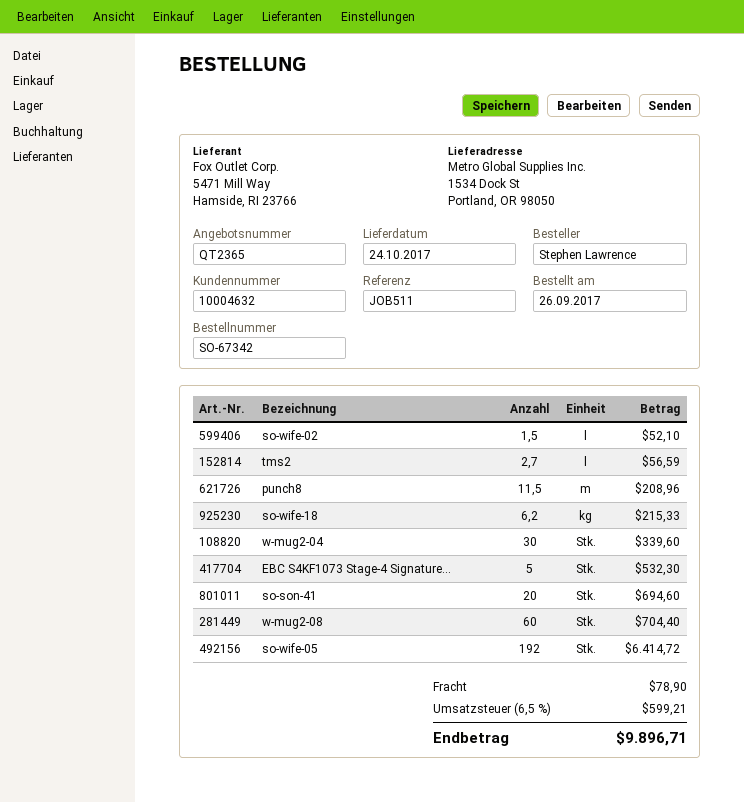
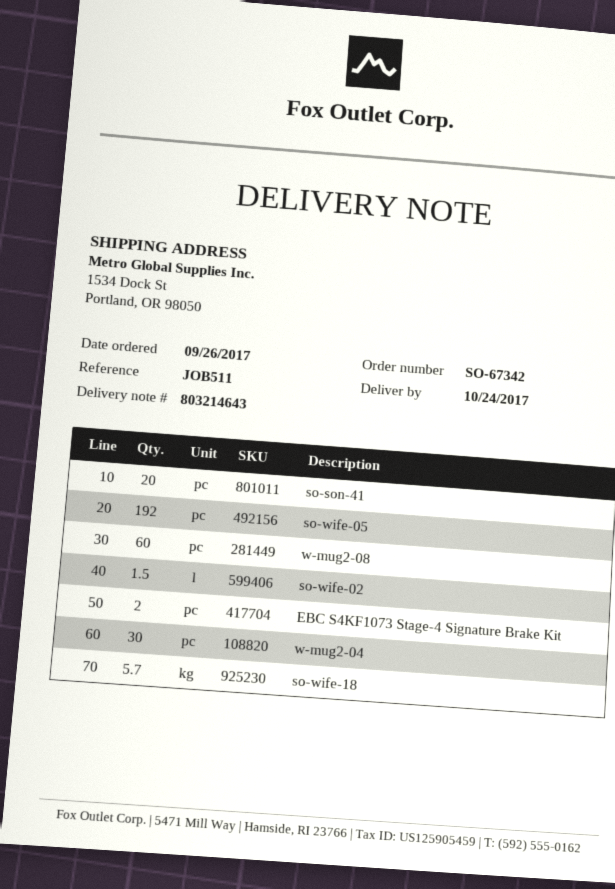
tms2: 2.7 -> none
punch8: 11.5 -> none
so-wife-18: 6.2 -> 5.7
EBC S4KF1073 Stage-4 Signature...: 5 -> 2

